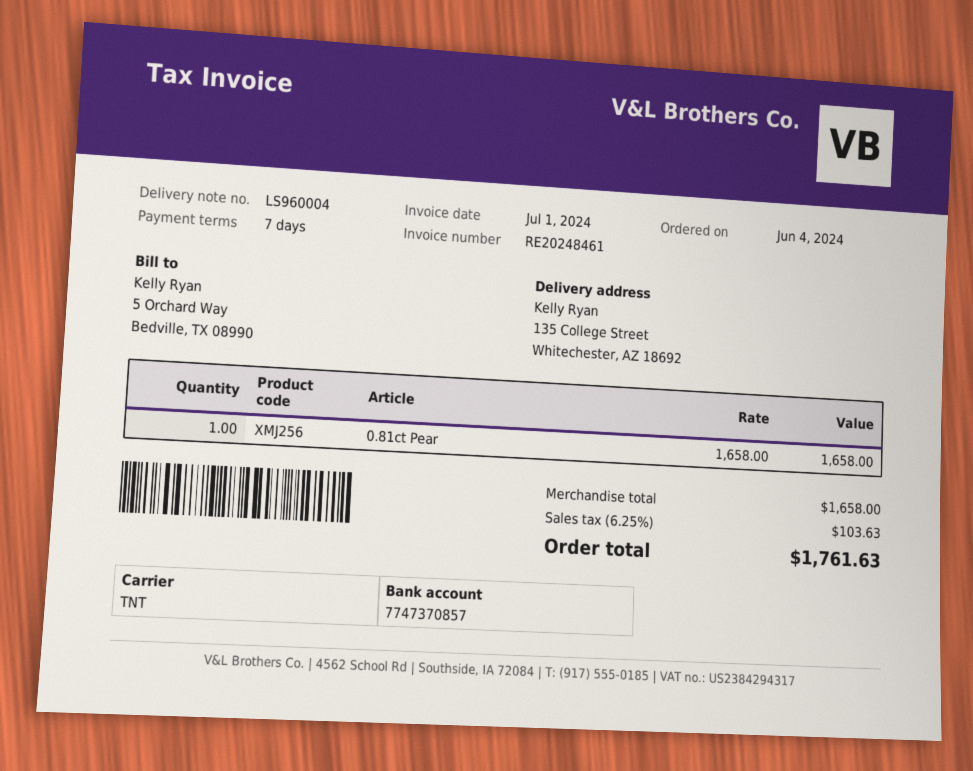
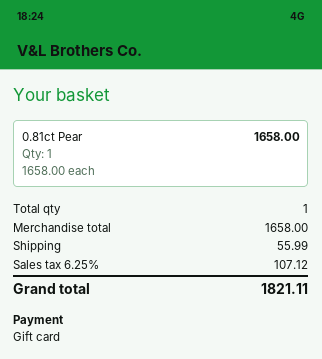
shipping: none -> 55.99
tax: 6.25% = 103.63 -> 6.25% = 107.12
total: 1761.63 -> 1821.11

